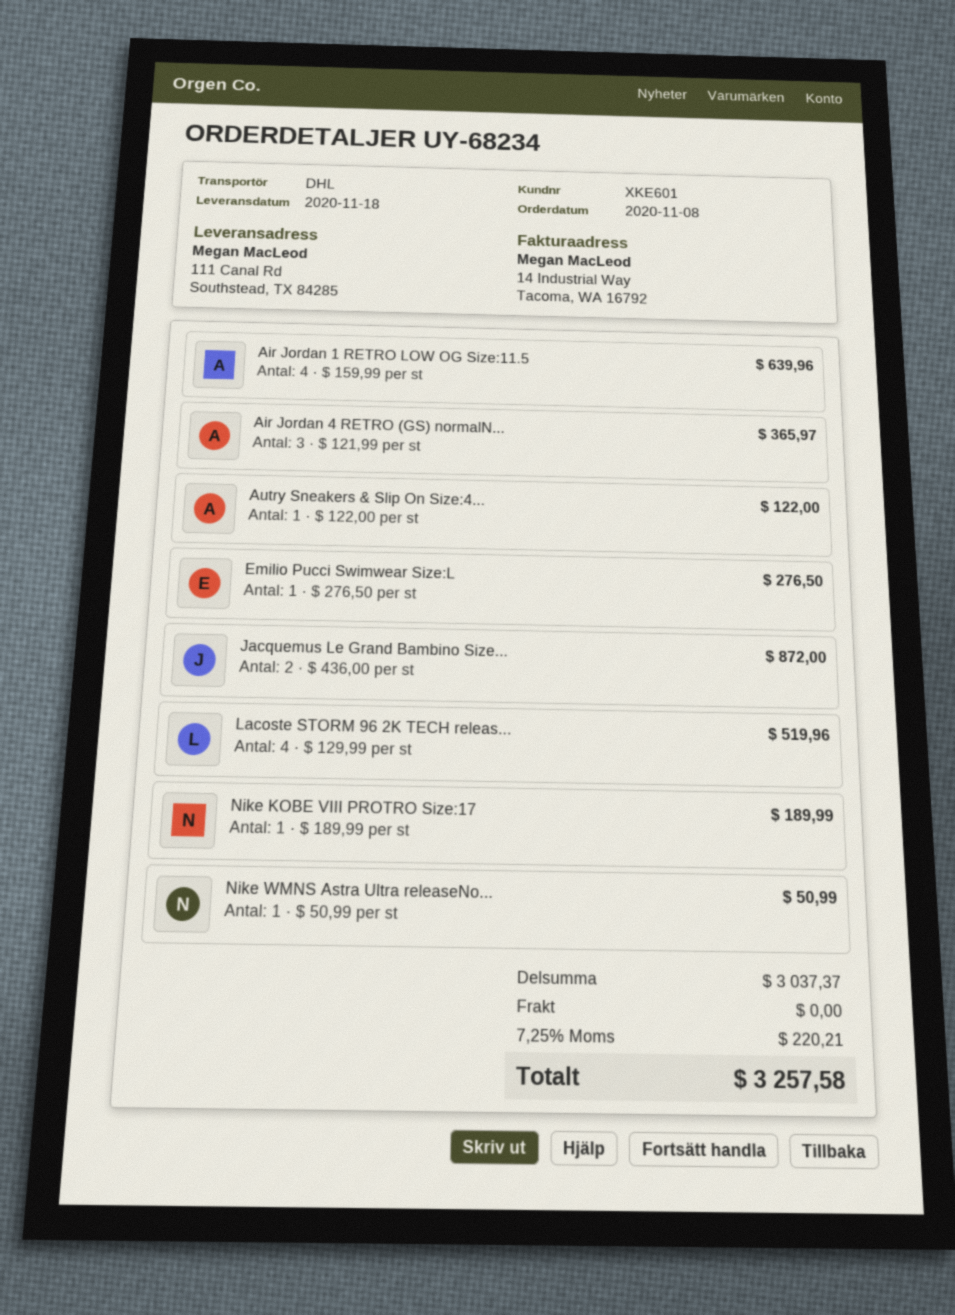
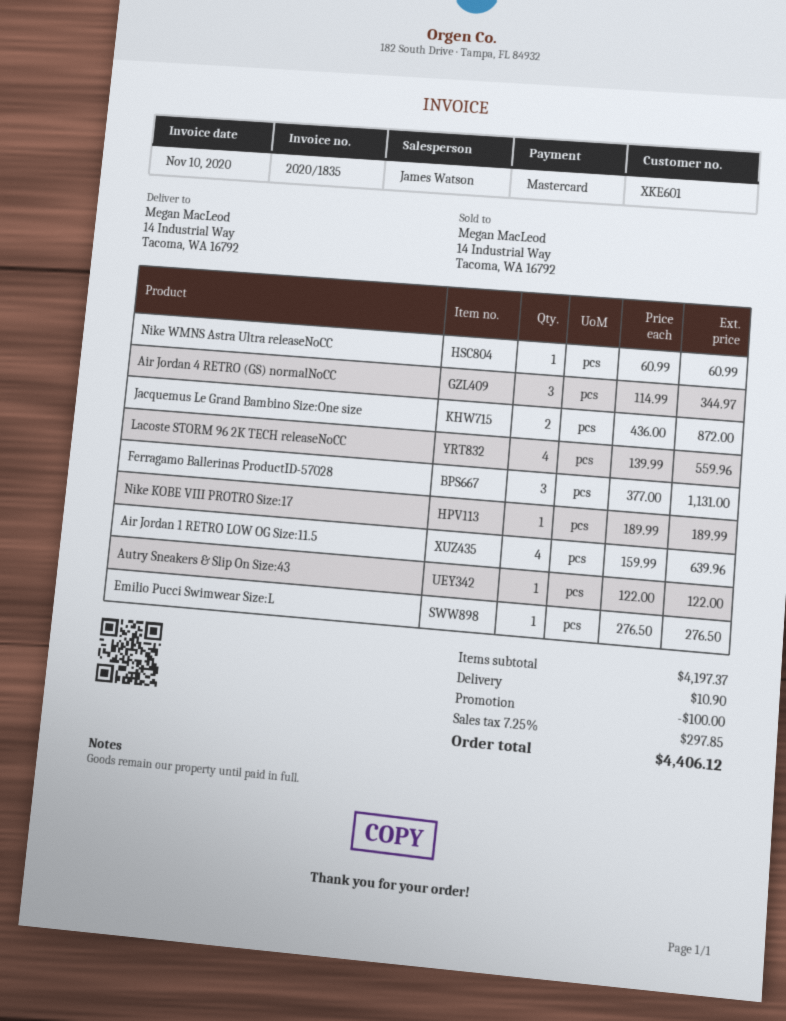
ship to: 111 Canal Rd, Southstead, TX 84285 -> 14 Industrial Way, Tacoma, WA 16792
Air Jordan 4 RETRO (GS) normalN...: 3 x 121.99 = 365.97 -> 3 x 114.99 = 344.97
Lacoste STORM 96 2K TECH releas...: 4 x 129.99 = 519.96 -> 4 x 139.99 = 559.96
Nike WMNS Astra Ultra releaseNo...: 1 x 50.99 = 50.99 -> 1 x 60.99 = 60.99
Ferragamo Ballerinas ProductID-57028: none -> 3 x 377.00 = 1131.00
subtotal: 3037.37 -> 4197.37
discount: none -> 100.00
shipping: 0.00 -> 10.90
tax: 7.25% = 220.21 -> 7.25% = 297.85
total: 3257.58 -> 4406.12

